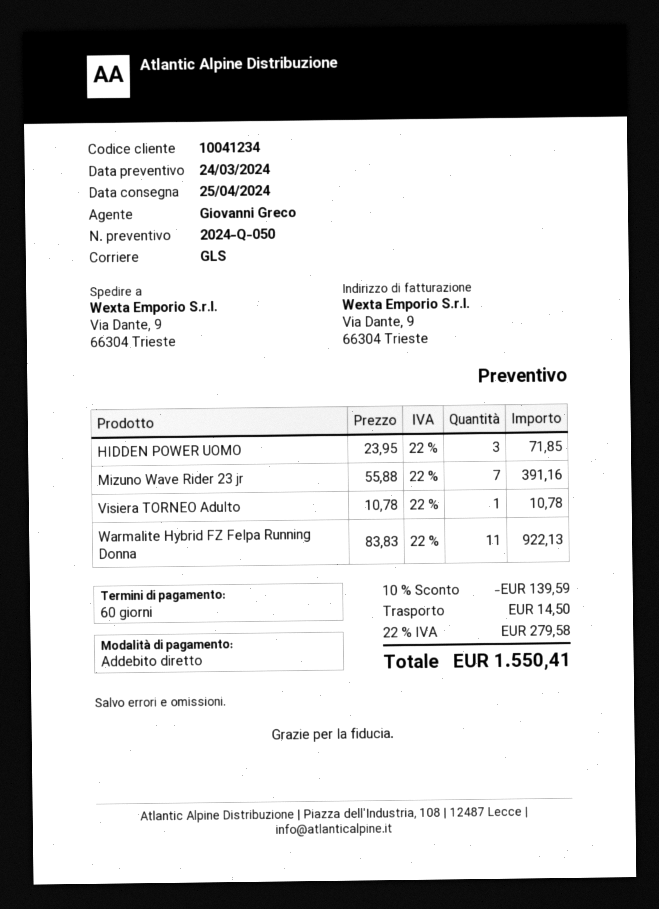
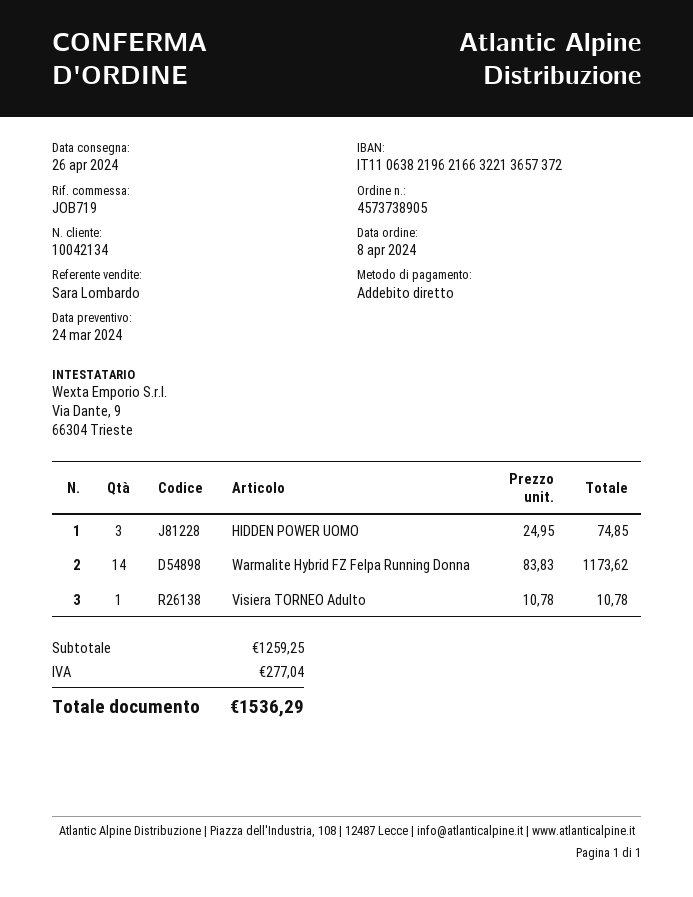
delivery date: 2024-04-25 -> 2024-04-26
customer number: 10041234 -> 10042134
sales rep: Giovanni Greco -> Sara Lombardo
HIDDEN POWER UOMO: 3 x 23.95 = 71.85 -> 3 x 24.95 = 74.85
Mizuno Wave Rider 23 jr: 7 x 55.88 = 391.16 -> none
Warmalite Hybrid FZ Felpa Running Donna: 11 x 83.83 = 922.13 -> 14 x 83.83 = 1173.62
discount: 10% = 139.59 -> none
shipping: 14.50 -> none
tax: 279.58 -> 277.04
total: 1550.41 -> 1536.29

